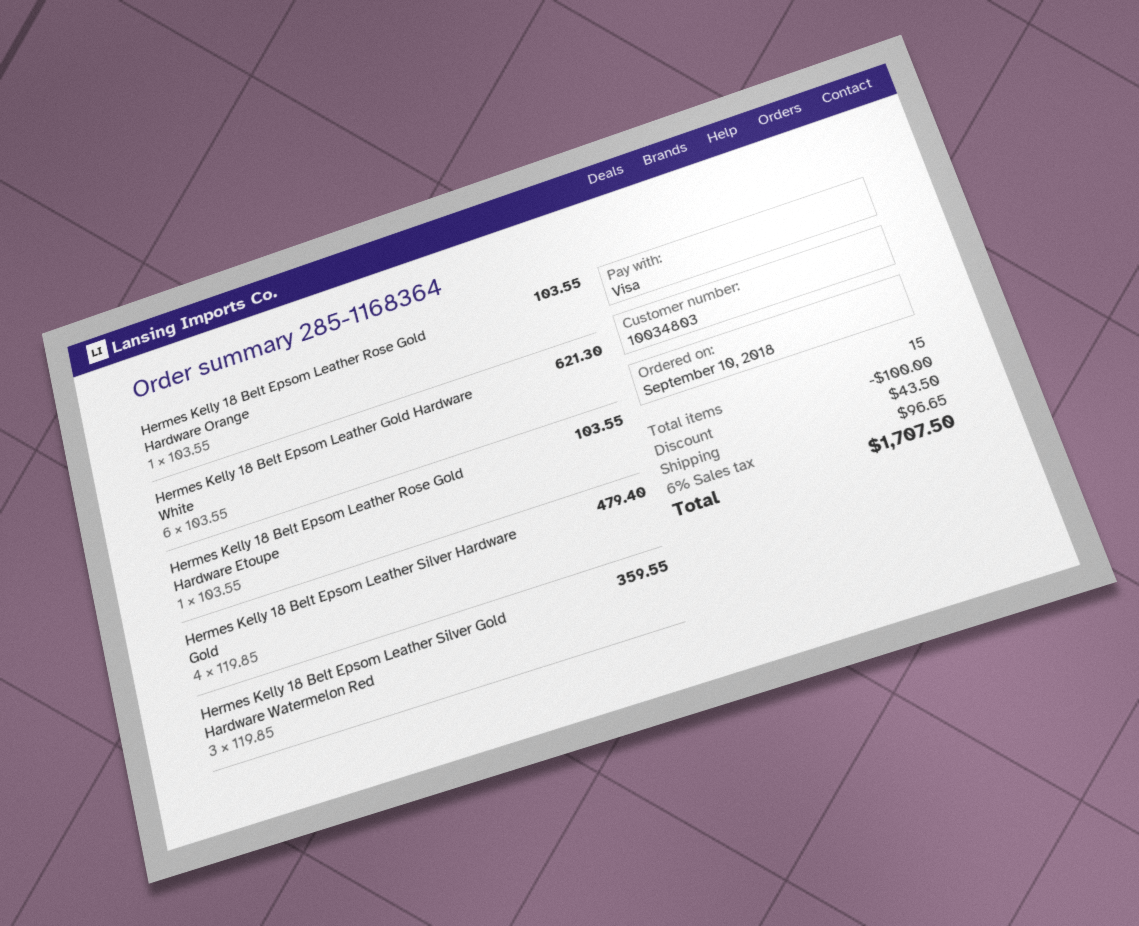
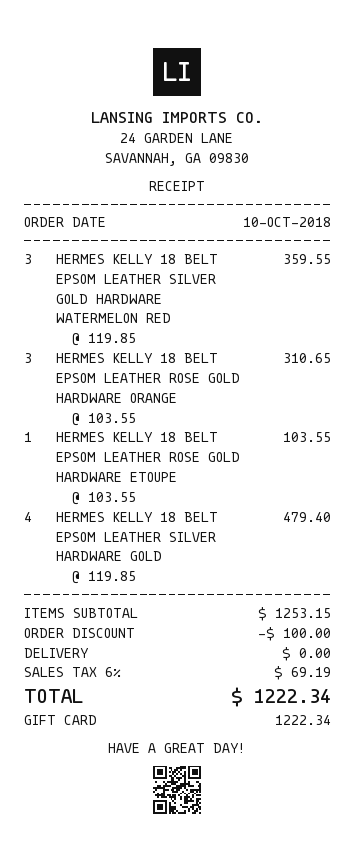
order date: 2018-09-10 -> 2018-10-10
payment method: Visa -> gift card
Hermes Kelly 18 Belt Epsom Leather Rose Gold Hardware Orange: 1 x 103.55 = 103.55 -> 3 x 103.55 = 310.65
Hermes Kelly 18 Belt Epsom Leather Gold Hardware White: 6 x 103.55 = 621.30 -> none
shipping: 43.50 -> 0.00
tax: 6% = 96.65 -> 6% = 69.19
total: 1707.50 -> 1222.34

